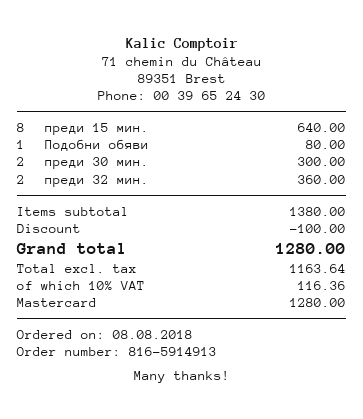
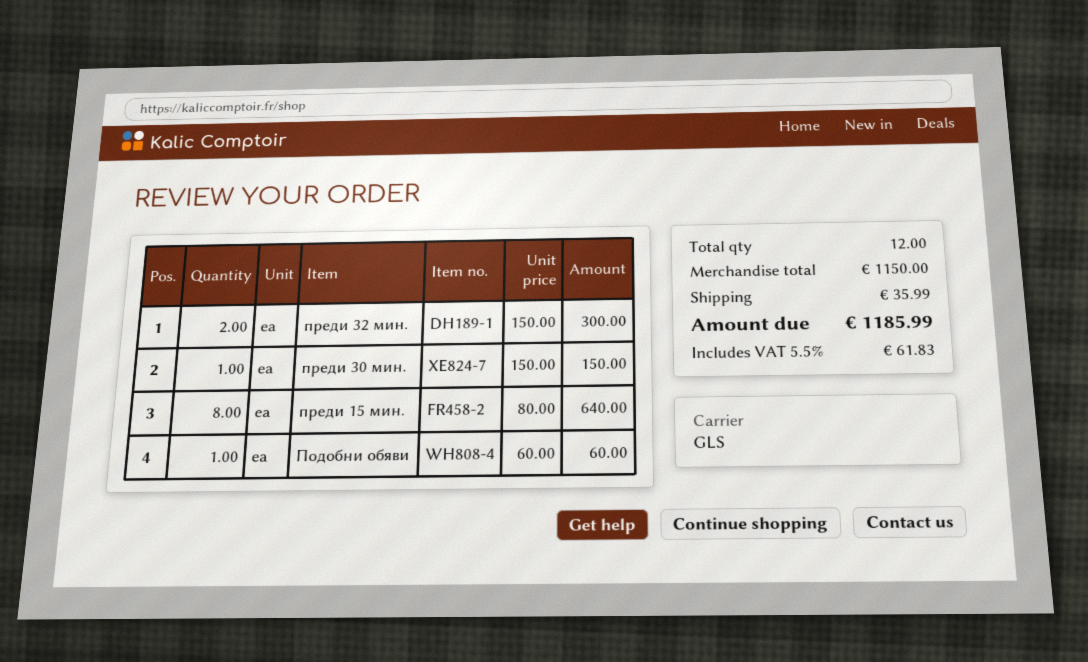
Подобни обяви: 1 for 80.00 -> 1 for 60.00
преди 30 мин.: 2 for 300.00 -> 1 for 150.00
преди 32 мин.: 2 for 360.00 -> 2 for 300.00
subtotal: 1380.00 -> 1150.00
discount: 100.00 -> none
shipping: none -> 35.99
tax: 10% = 116.36 -> 5.5% = 61.83
total: 1280.00 -> 1185.99

